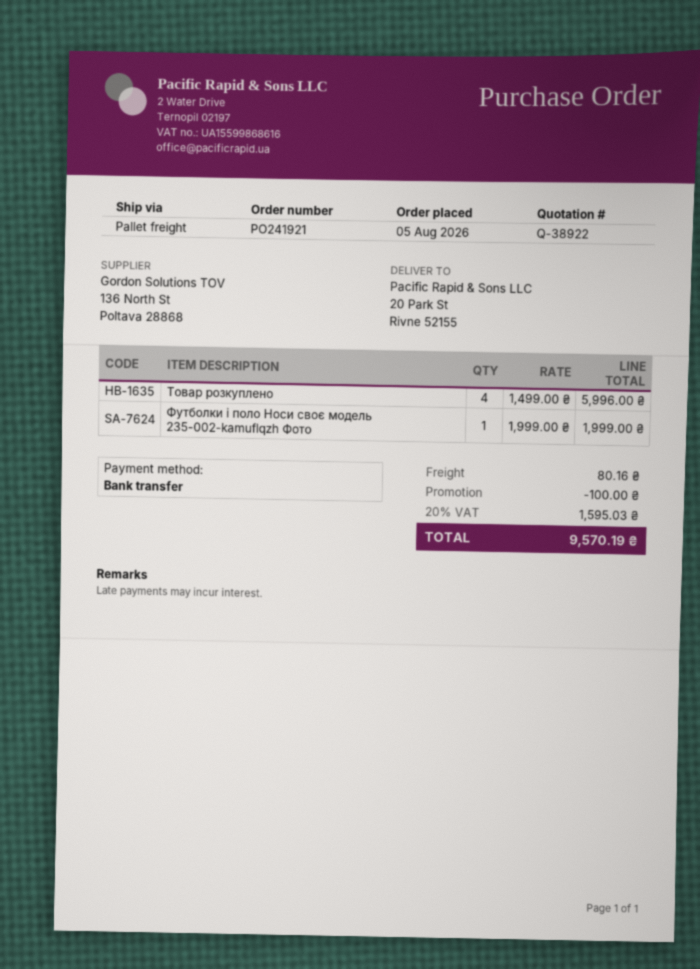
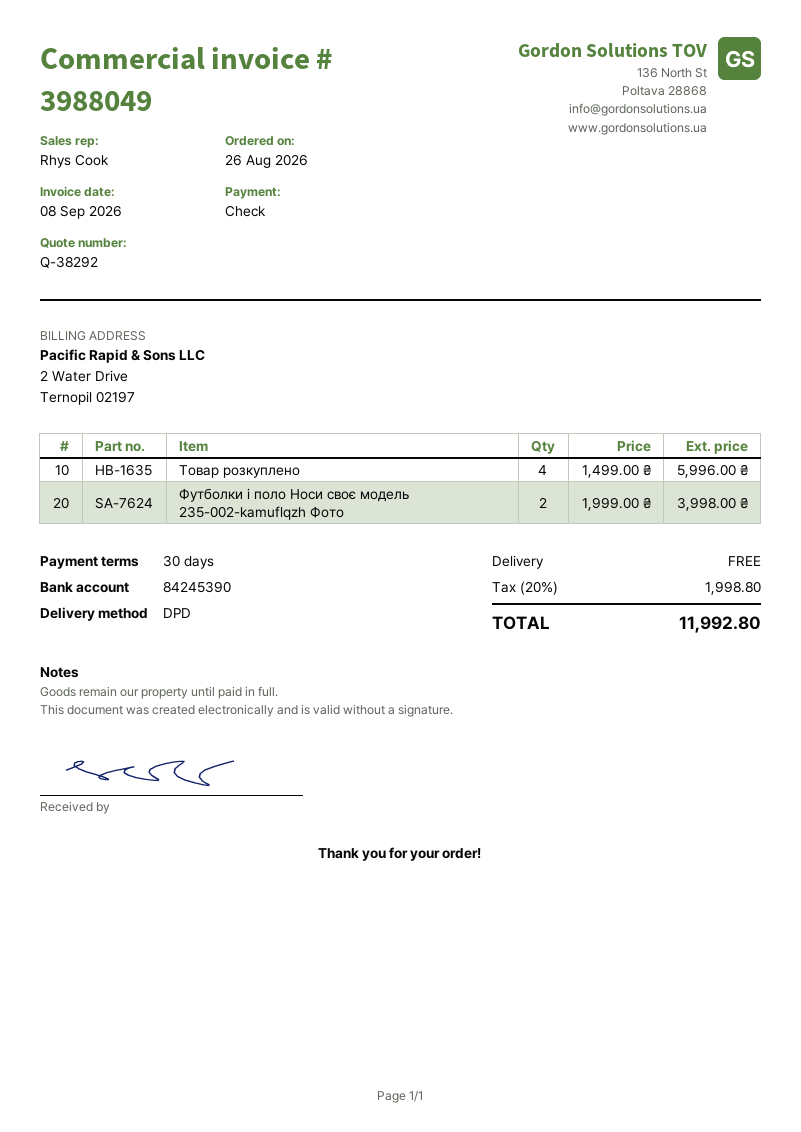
quote number: Q-38922 -> Q-38292
order date: 2026-08-05 -> 2026-08-26
payment method: bank transfer -> cheque
shipping method: pallet freight -> DPD
Футболки і поло Носи своє модель 235-002-kamuflqzh Фото: 1 x 1999.00 = 1999.00 -> 2 x 1999.00 = 3998.00
discount: 100.00 -> none
shipping: 80.16 -> 0.00
tax: 20% = 1595.03 -> 20% = 1998.80
total: 9570.19 -> 11992.80

